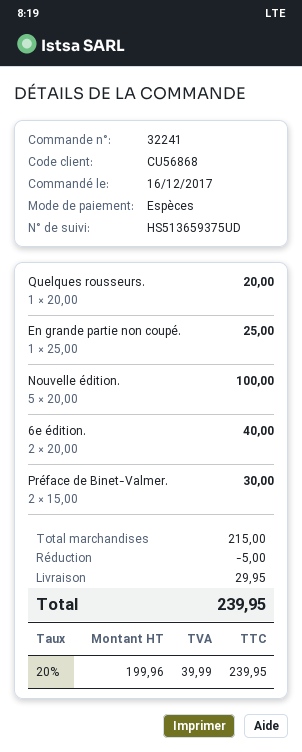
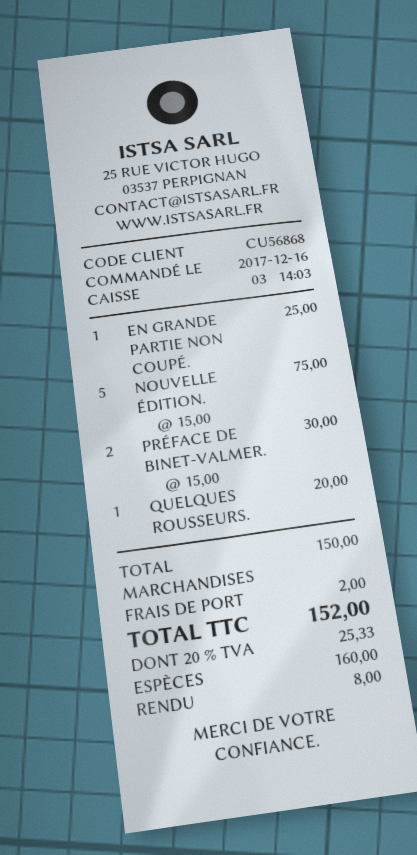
Nouvelle édition.: 5 x 20.00 = 100.00 -> 5 x 15.00 = 75.00
6e édition.: 2 x 20.00 = 40.00 -> none
subtotal: 215.00 -> 150.00
discount: 5.00 -> none
shipping: 29.95 -> 2.00
tax: 20% = 39.99 -> 20% = 25.33
total: 239.95 -> 152.00

